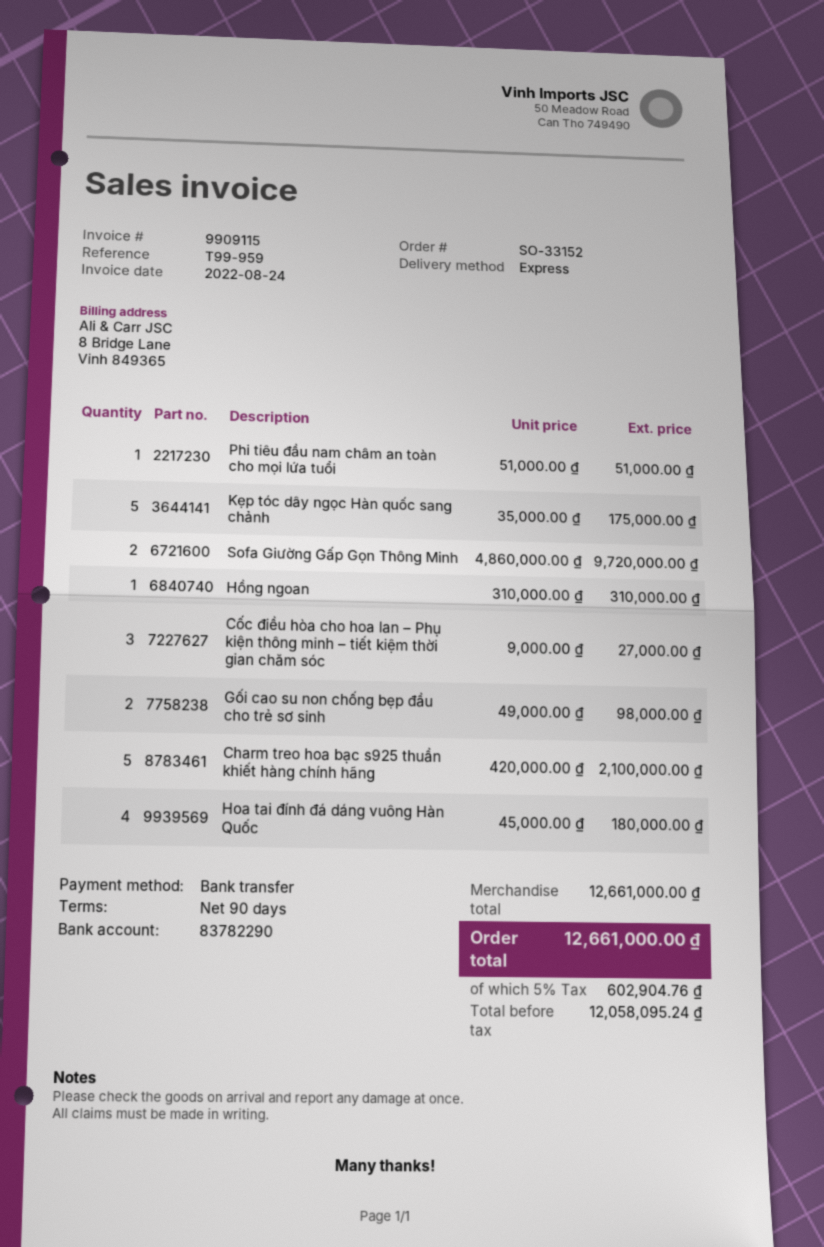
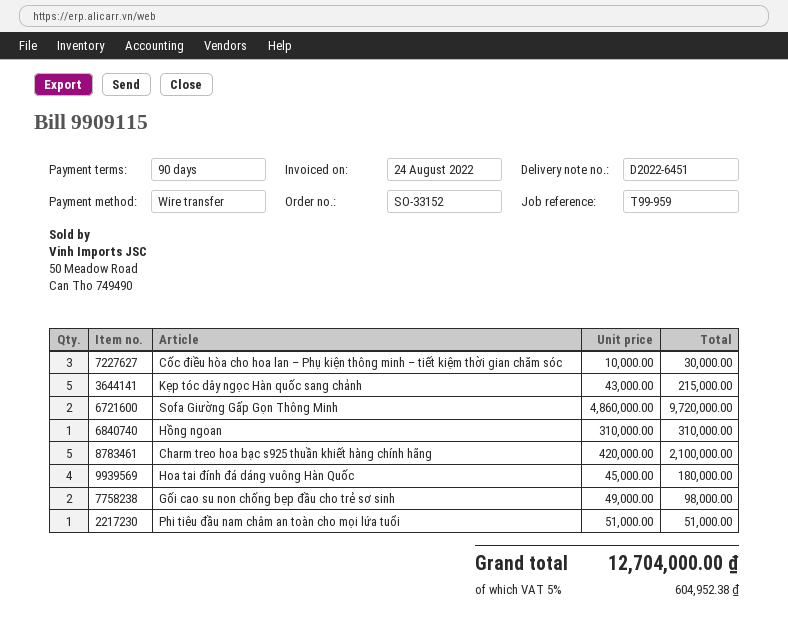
Kẹp tóc dây ngọc Hàn quốc sang chảnh: 5 x 35000.00 = 175000.00 -> 5 x 43000.00 = 215000.00
Cốc điều hòa cho hoa lan – Phụ kiện thông minh – tiết kiệm thời gian chăm sóc: 3 x 9000.00 = 27000.00 -> 3 x 10000.00 = 30000.00
tax: 5% = 602904.76 -> 5% = 604952.38
total: 12661000.00 -> 12704000.00

